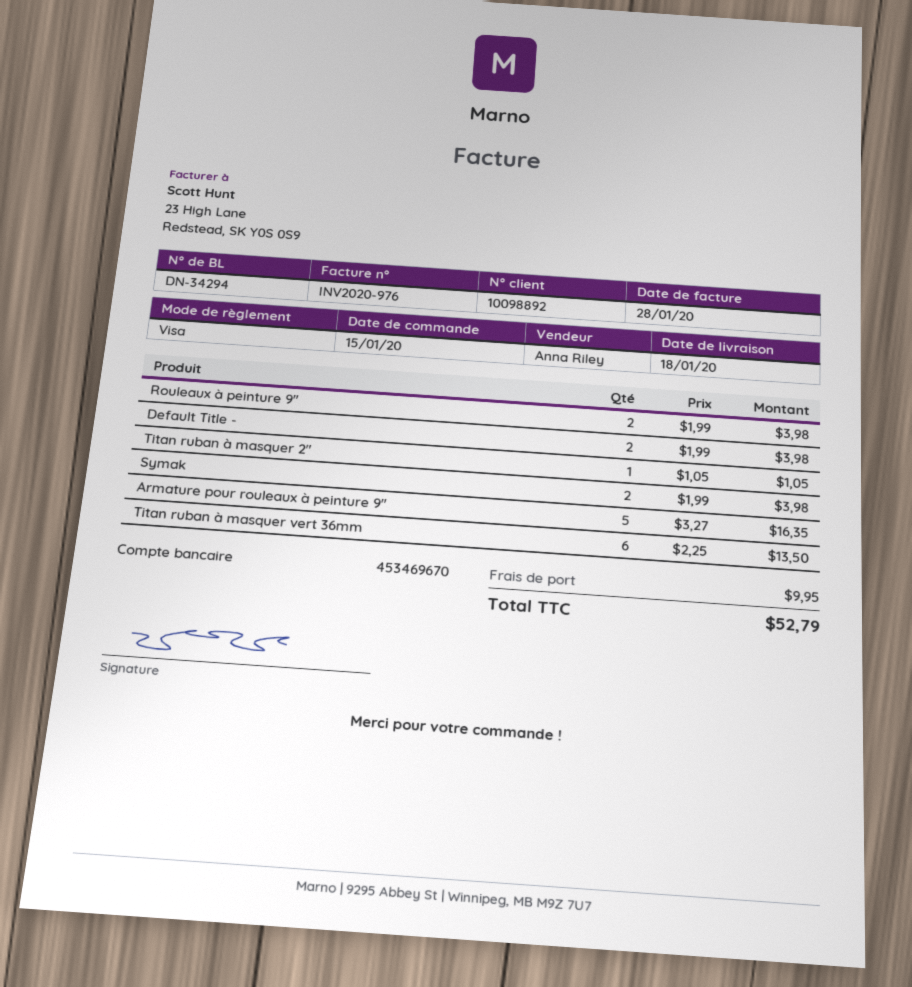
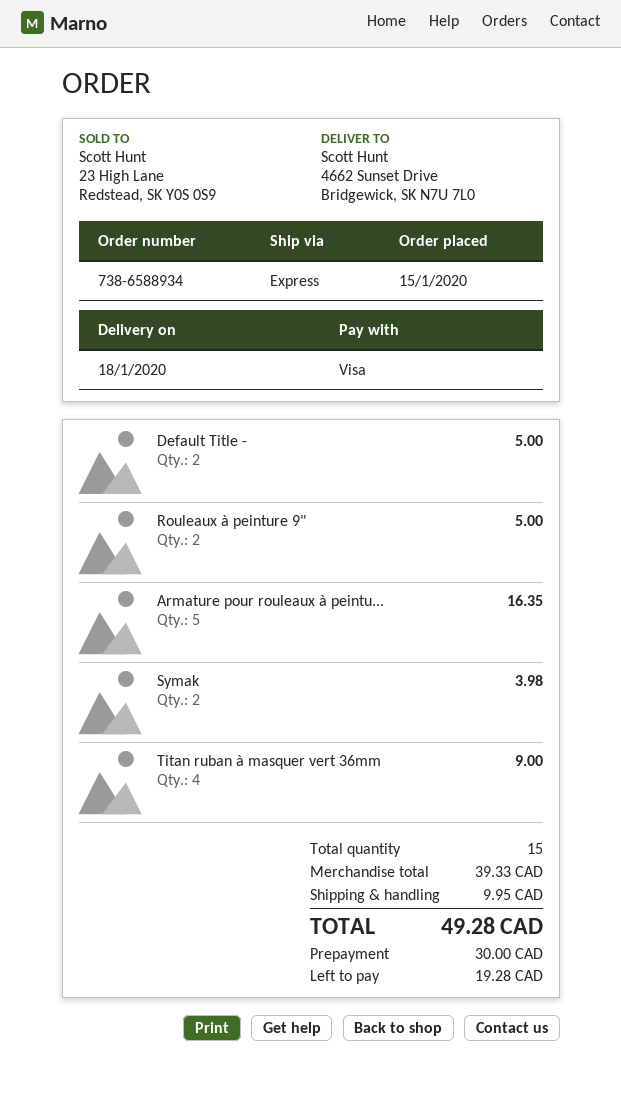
Rouleaux à peinture 9": 2 for 3.98 -> 2 for 5.00
Default Title -: 2 for 3.98 -> 2 for 5.00
Titan ruban à masquer 2": 1 for 1.05 -> none
Titan ruban à masquer vert 36mm: 6 for 13.50 -> 4 for 9.00
total: 52.79 -> 49.28

